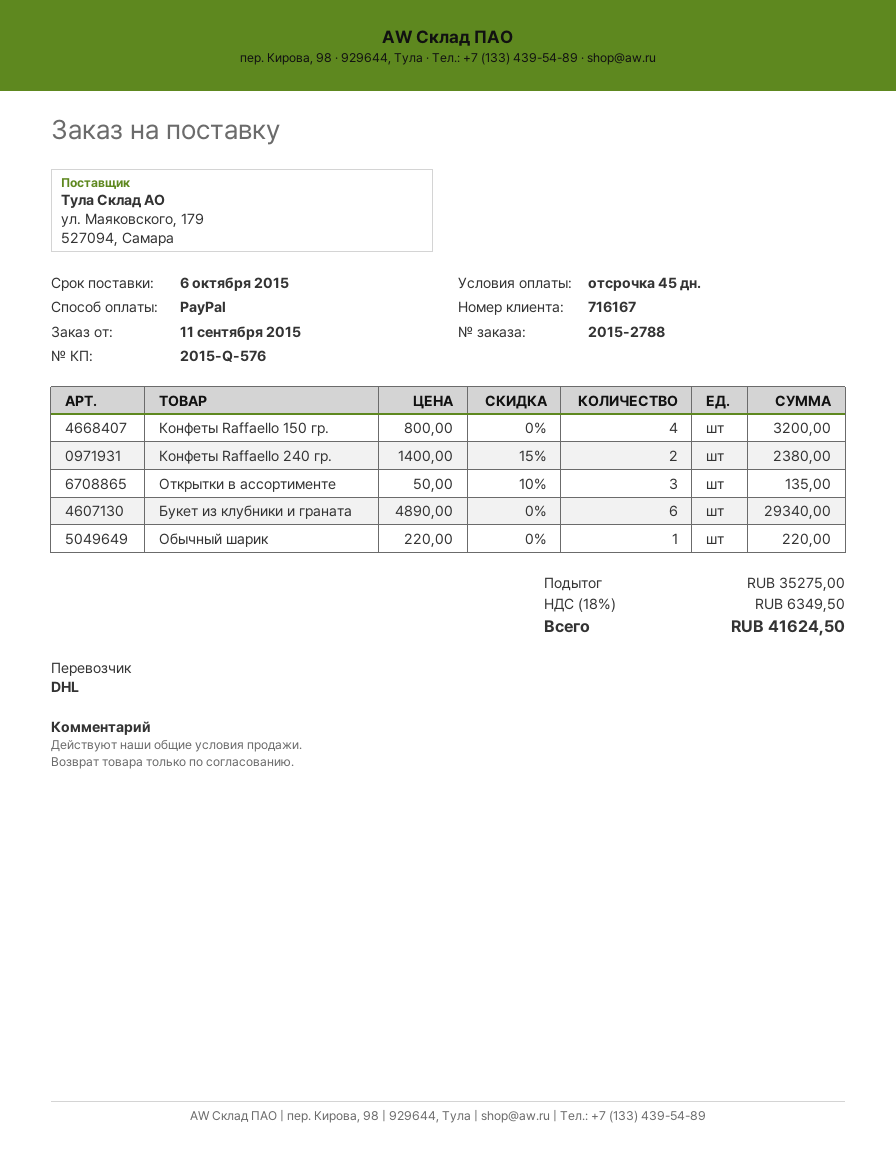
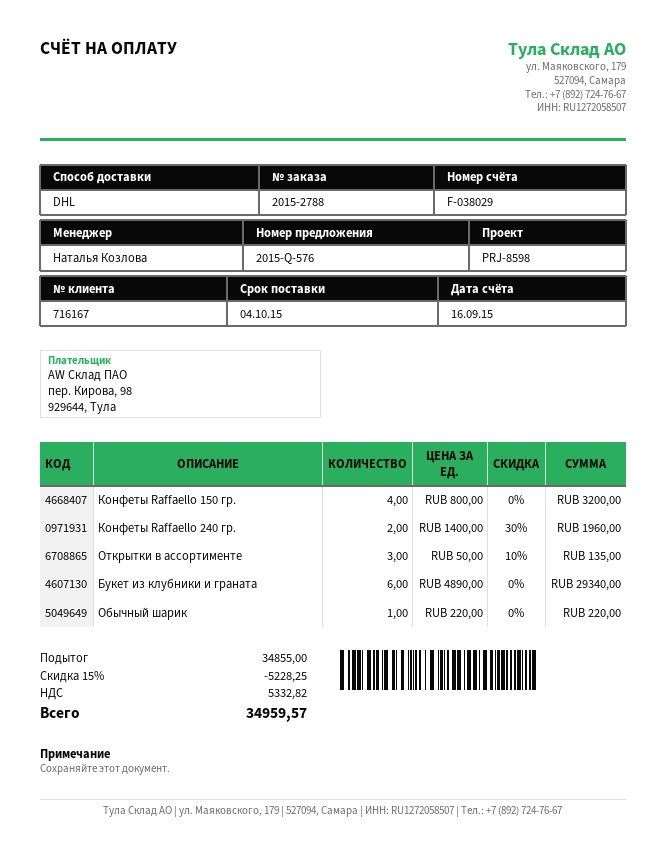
delivery date: 2015-10-06 -> 2015-10-04
Конфеты Raffaello 240 гр.: 2 x 1400.00 - 15% = 2380.00 -> 2 x 1400.00 - 30% = 1960.00
subtotal: 35275.00 -> 34855.00
discount: none -> 15% = 5228.25
tax: 6349.50 -> 5332.82
total: 41624.50 -> 34959.57

